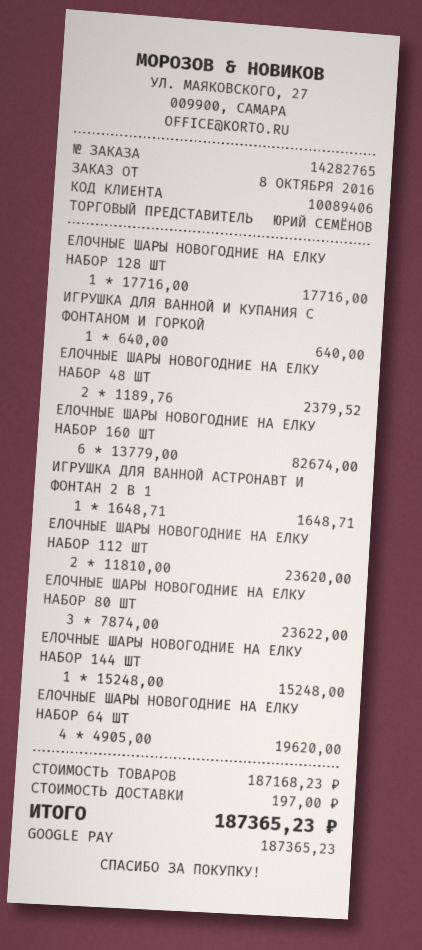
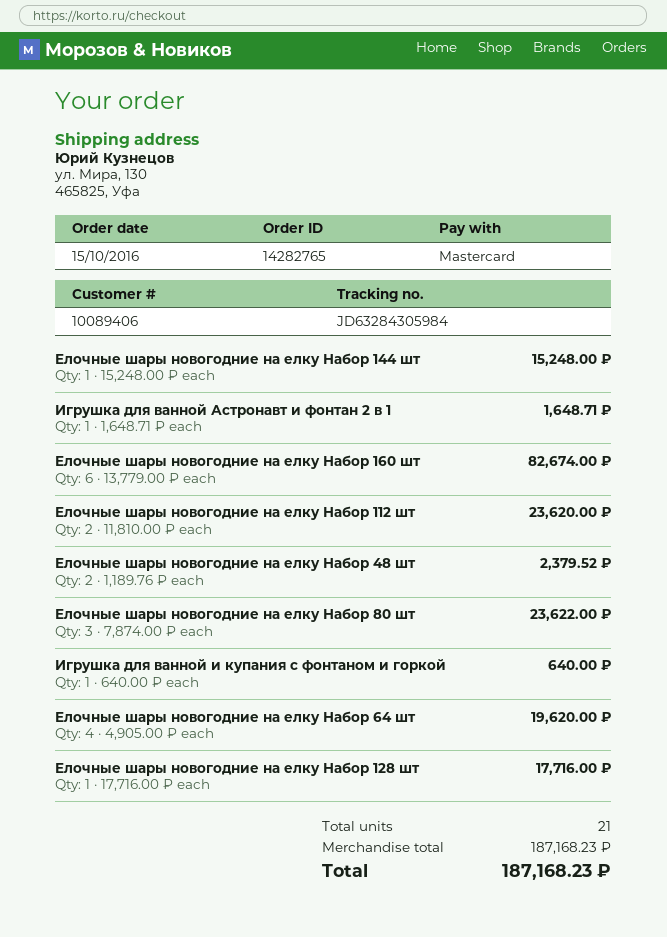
order date: 2016-10-08 -> 2016-10-15
payment method: Google Pay -> Mastercard
shipping: 197.00 -> none
total: 187365.23 -> 187168.23

